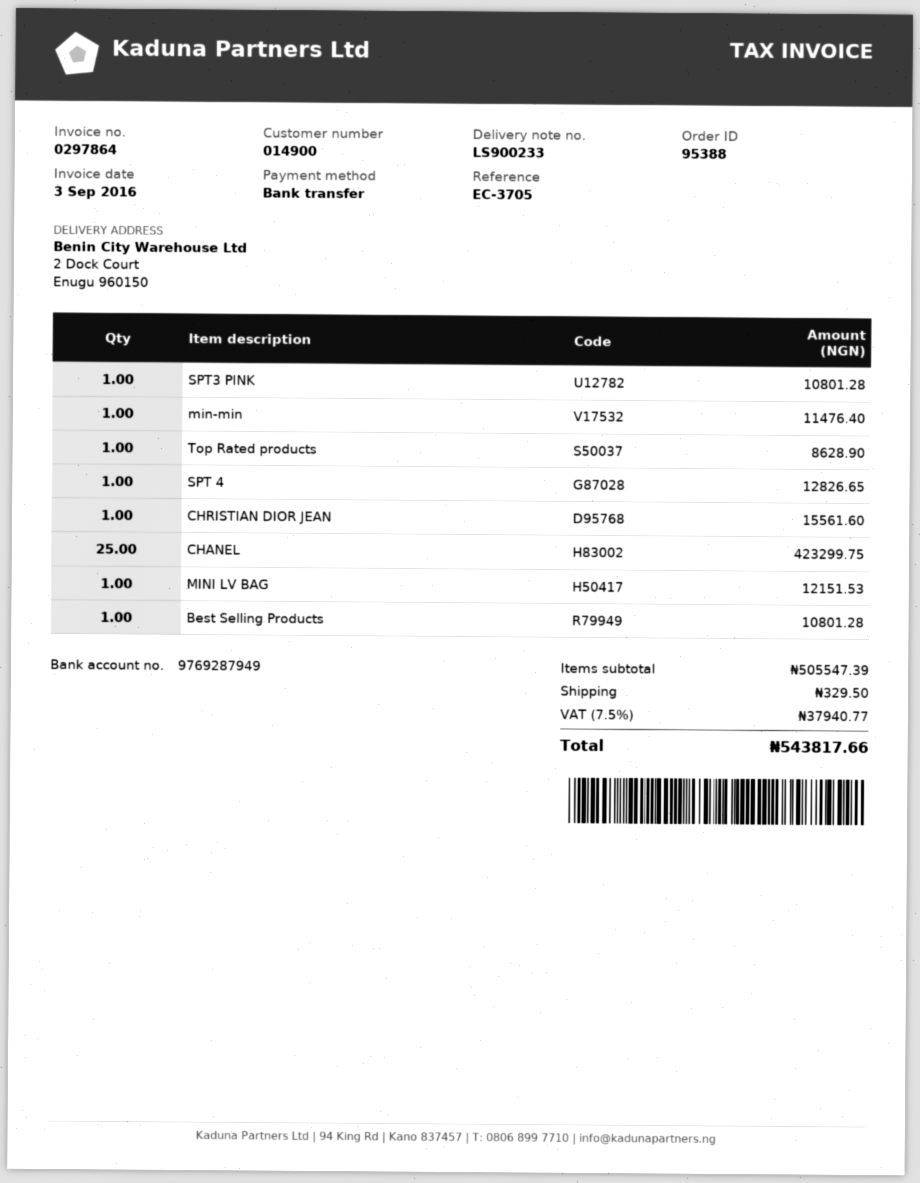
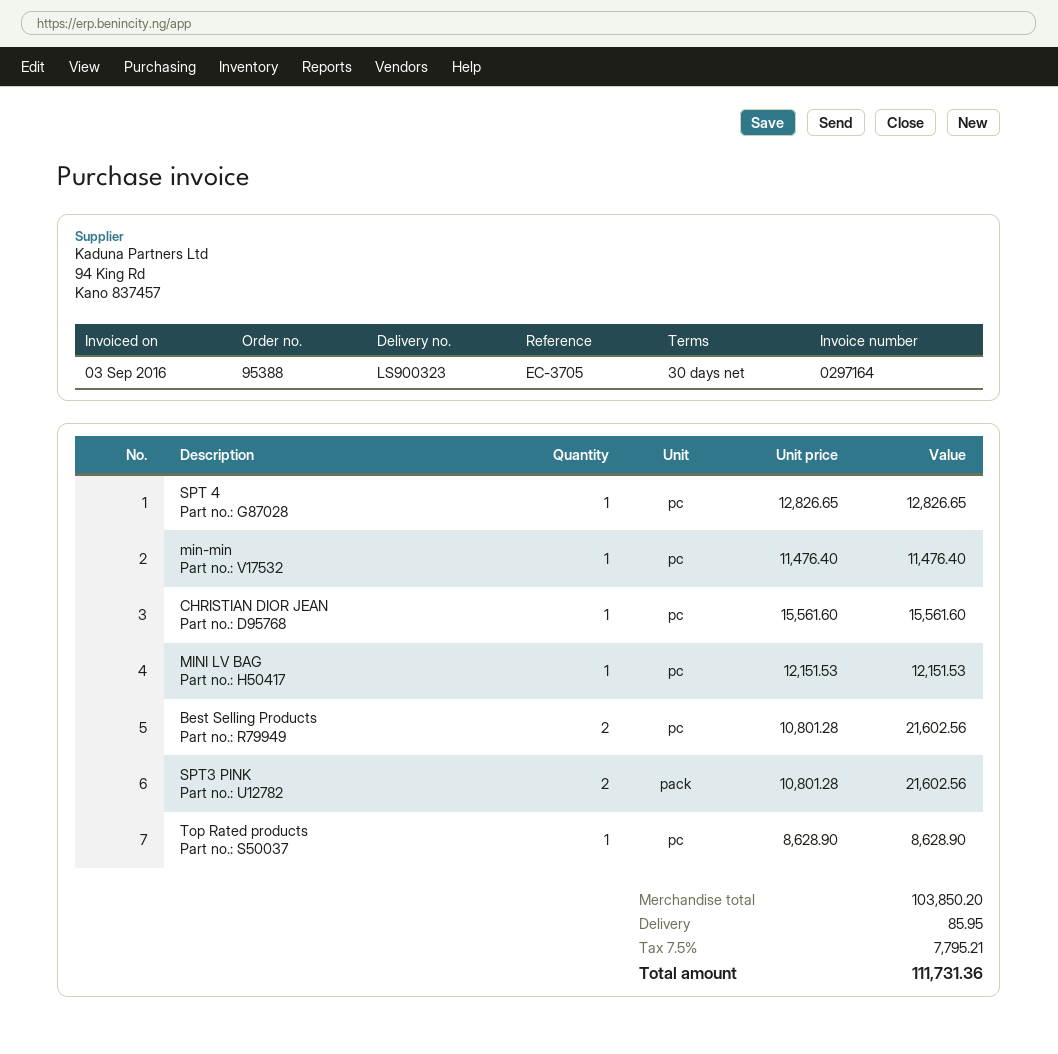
delivery note number: LS900233 -> LS900323
invoice number: 0297864 -> 0297164
SPT3 PINK: 1 for 10801.28 -> 2 for 21602.56
CHANEL: 25 for 423299.75 -> none
Best Selling Products: 1 for 10801.28 -> 2 for 21602.56
subtotal: 505547.39 -> 103850.20
shipping: 329.50 -> 85.95
tax: 7.5% = 37940.77 -> 7.5% = 7795.21
total: 543817.66 -> 111731.36

